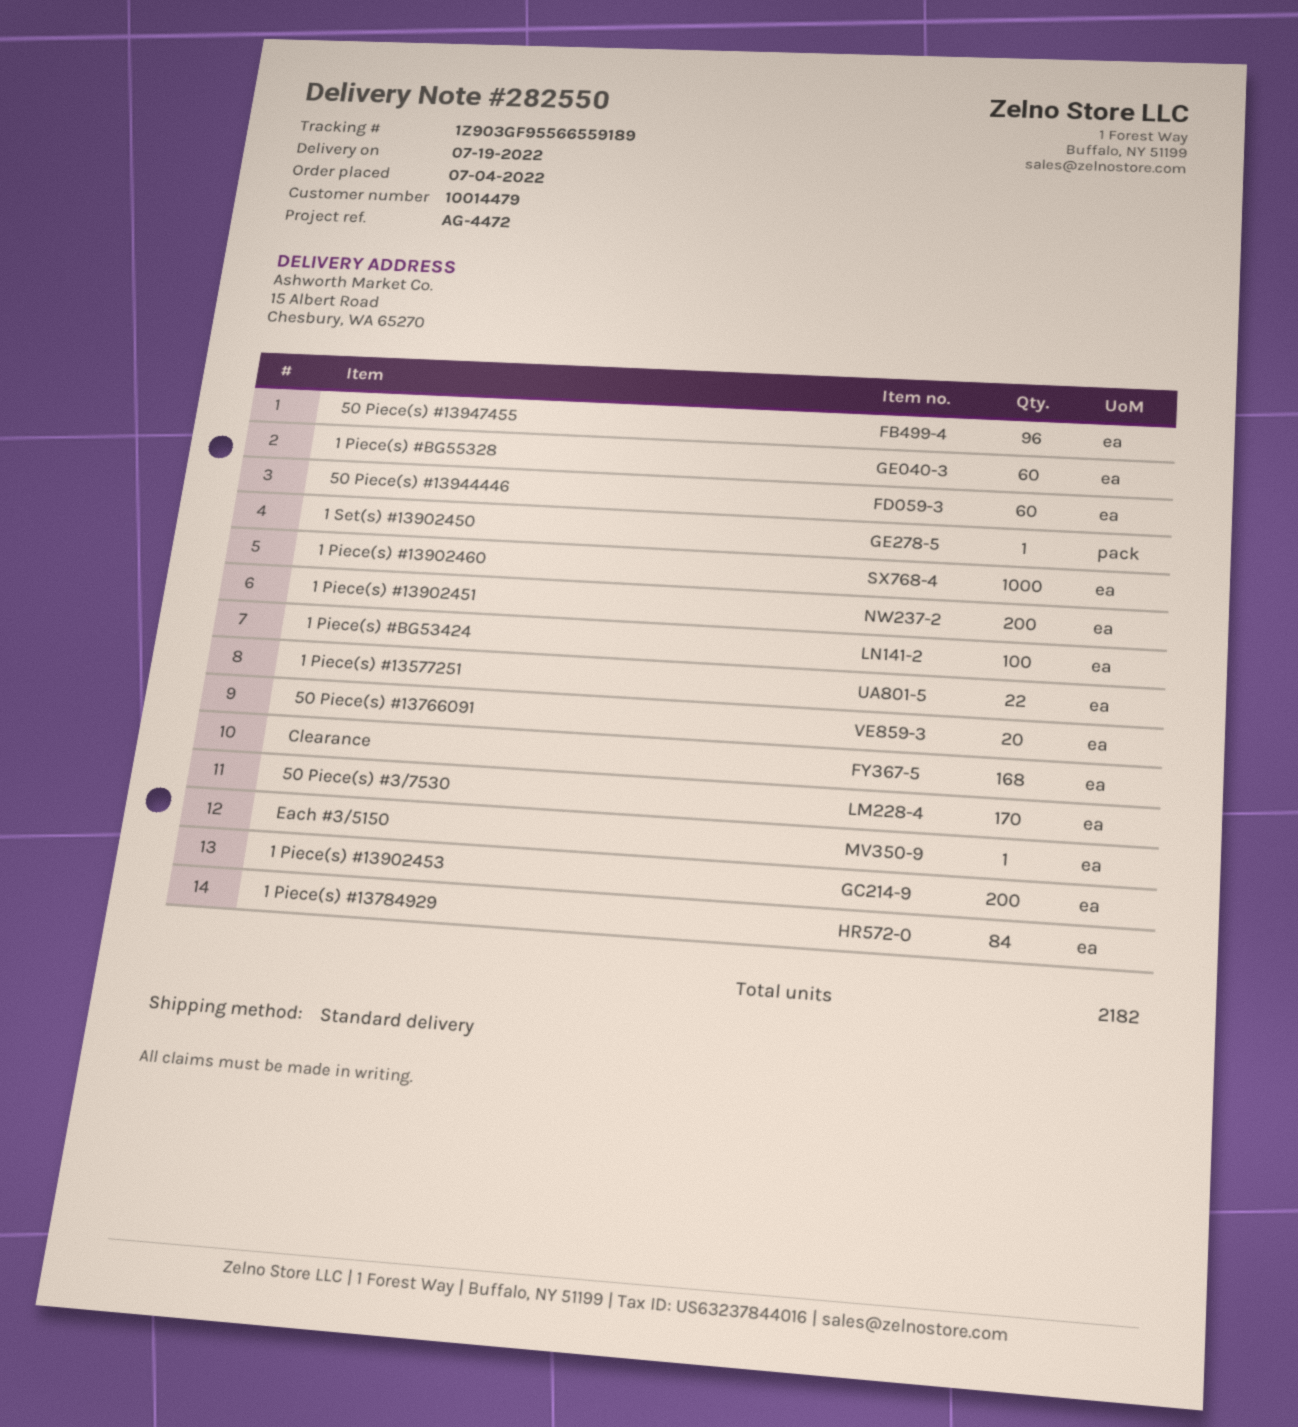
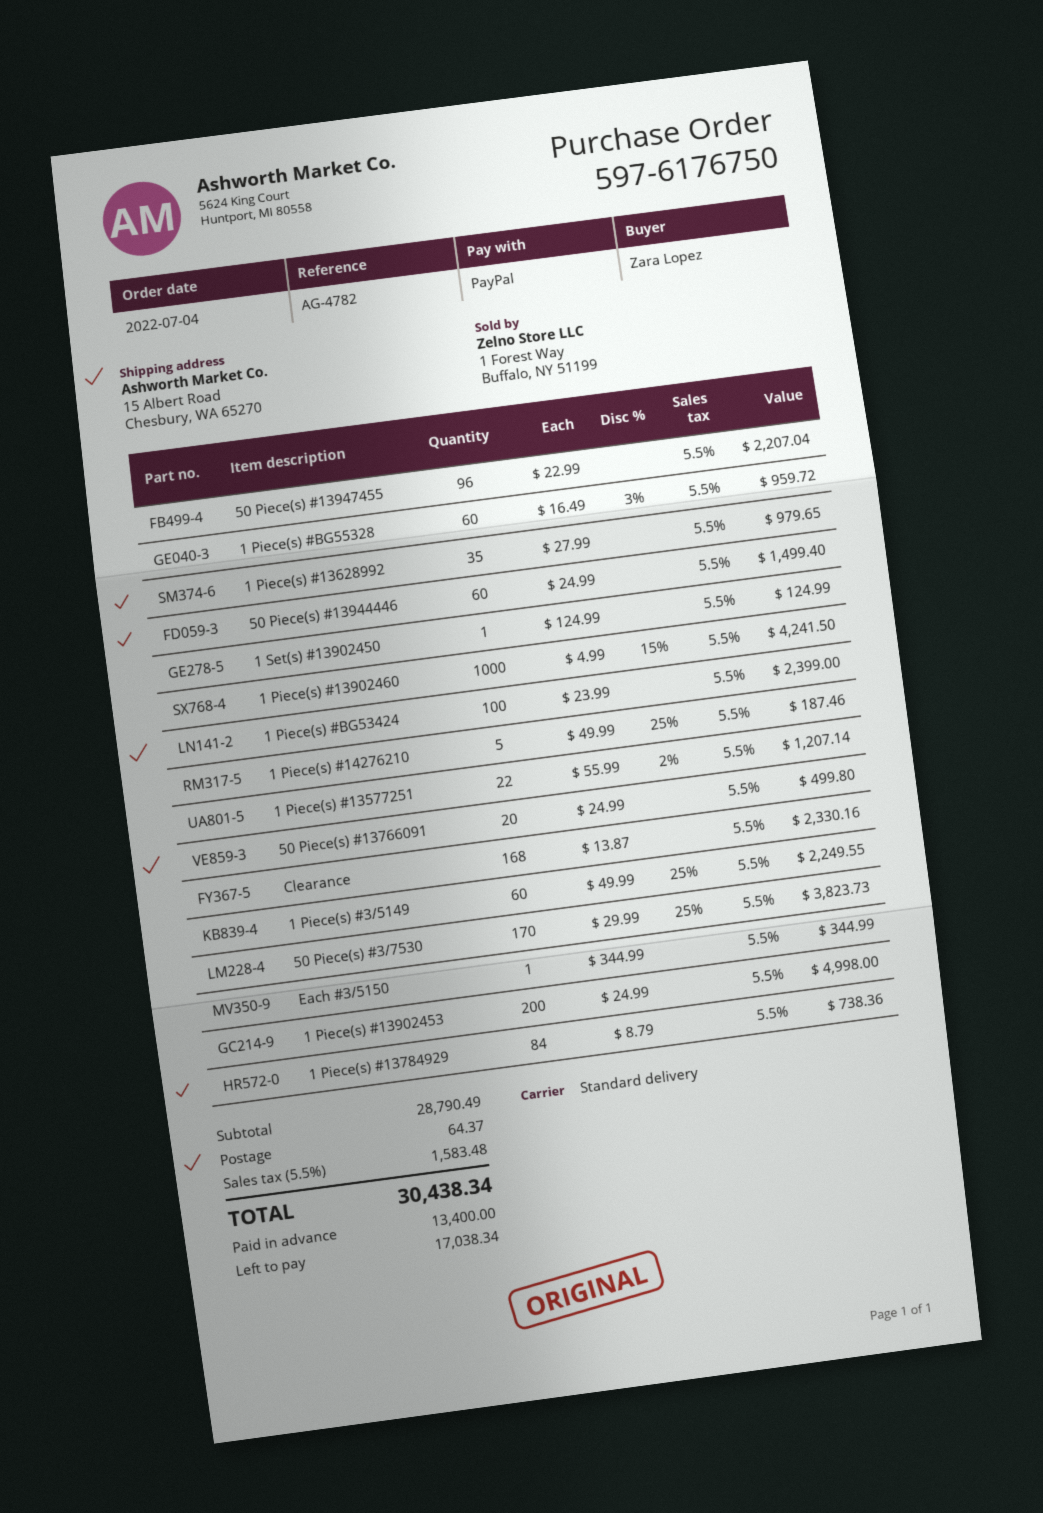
reference: AG-4472 -> AG-4782
1 Piece(s) #13902451: 200 -> none
1 Piece(s) #13628992: none -> 35
1 Piece(s) #14276210: none -> 5
1 Piece(s) #3/5149: none -> 60

